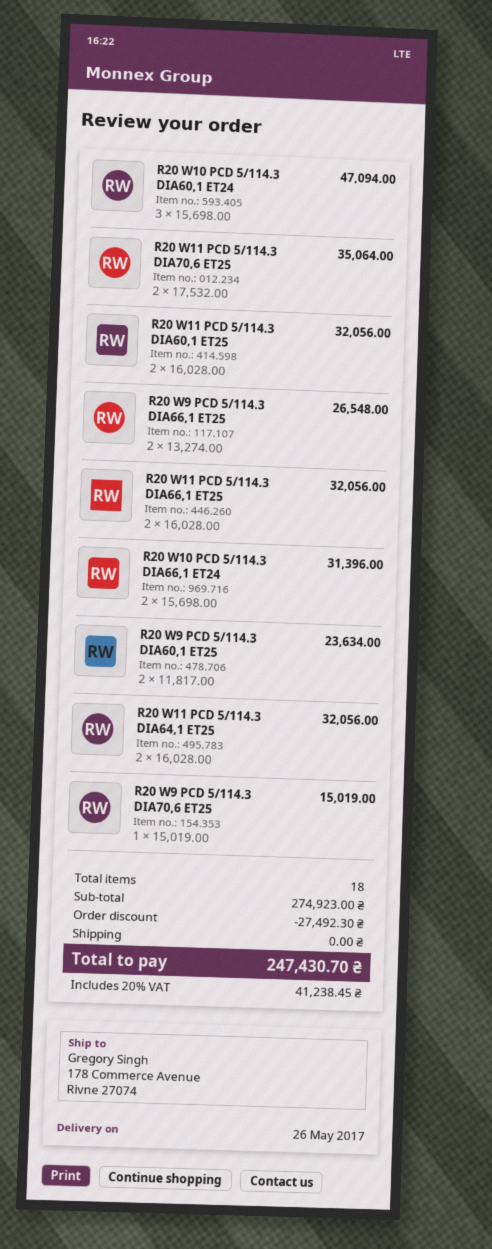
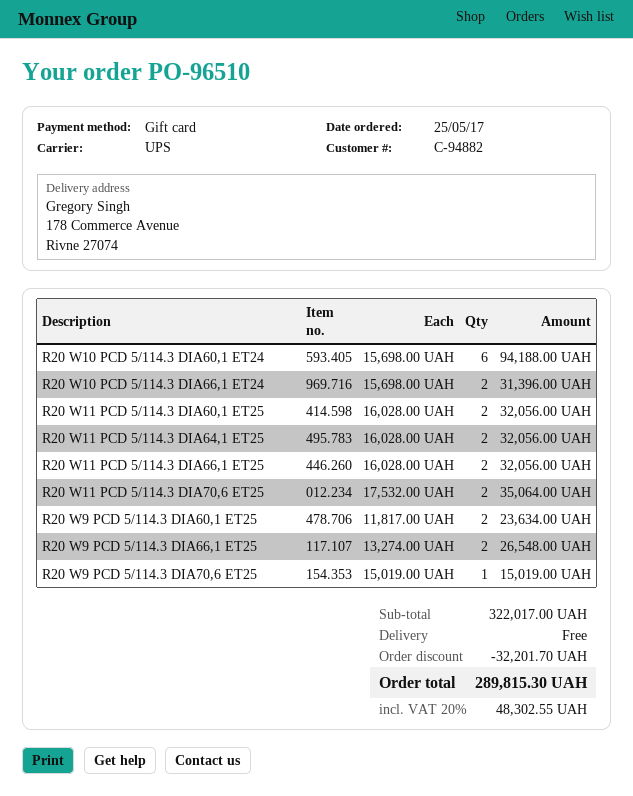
R20 W10 PCD 5/114.3 DIA60,1 ET24: 3 x 15698.00 = 47094.00 -> 6 x 15698.00 = 94188.00
subtotal: 274923.00 -> 322017.00
discount: 27492.30 -> 32201.70
tax: 20% = 41238.45 -> 20% = 48302.55
total: 247430.70 -> 289815.30

